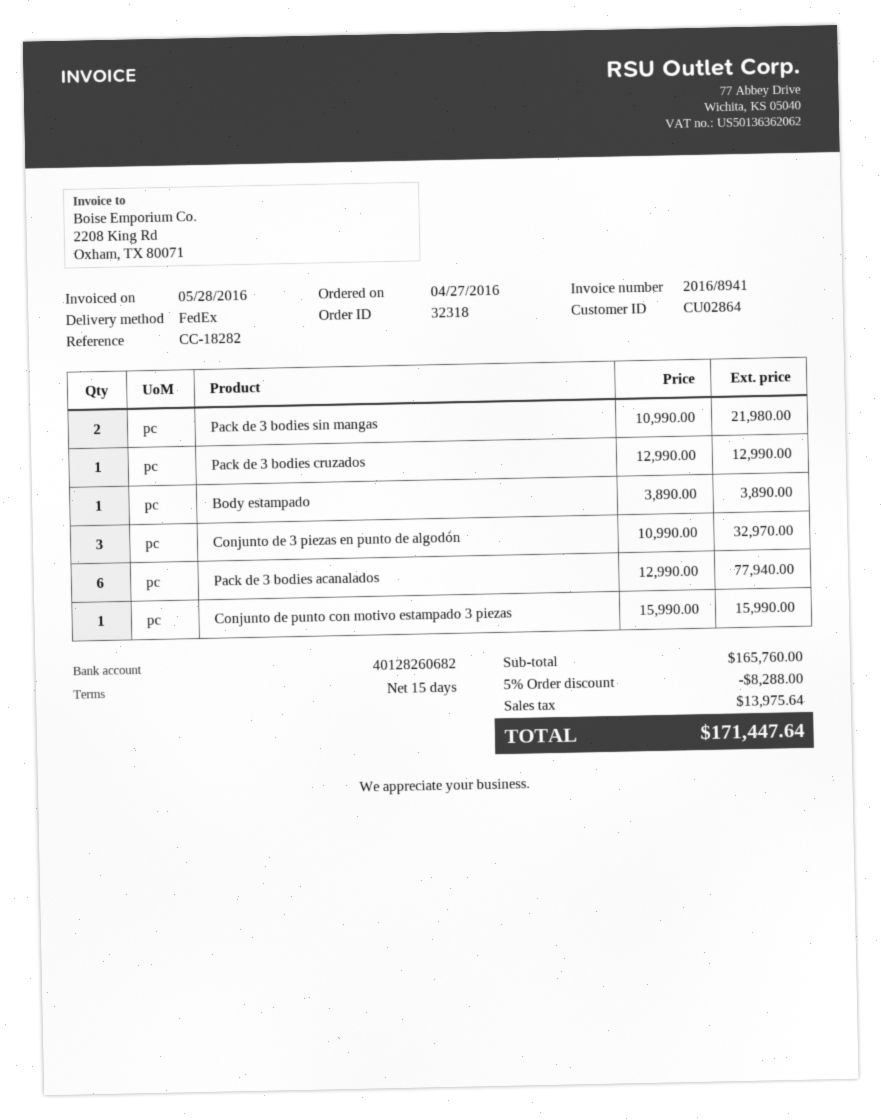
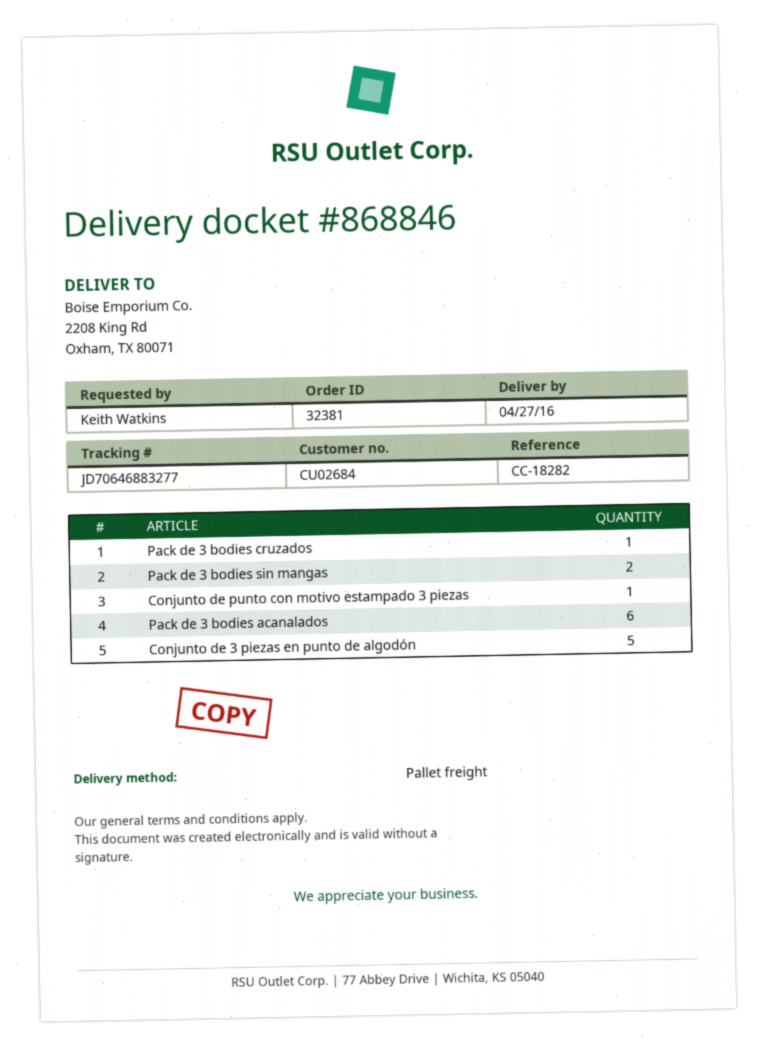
order number: 32318 -> 32381
customer number: CU02864 -> CU02684
shipping method: FedEx -> pallet freight
Body estampado: 1 -> none
Conjunto de 3 piezas en punto de algodón: 3 -> 5

